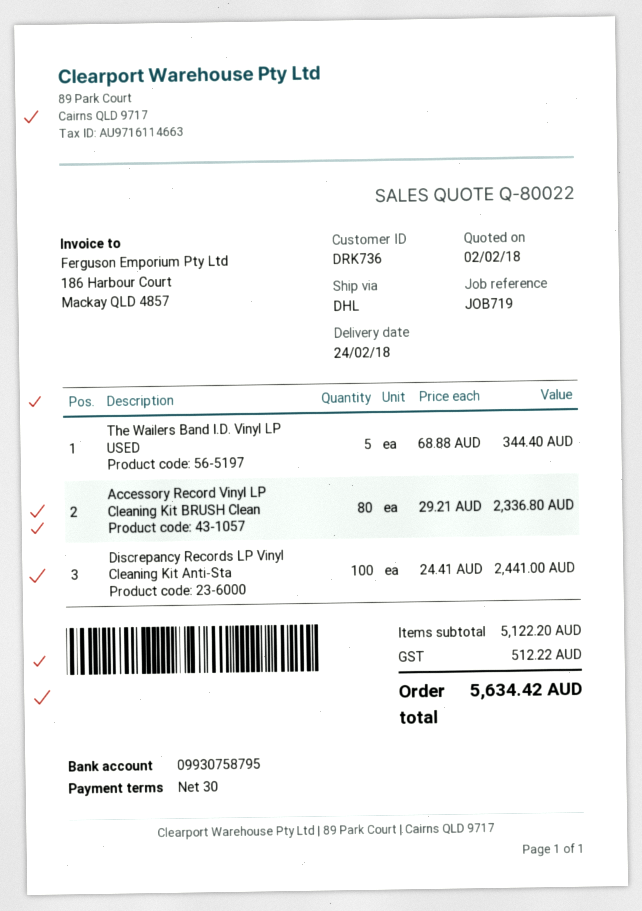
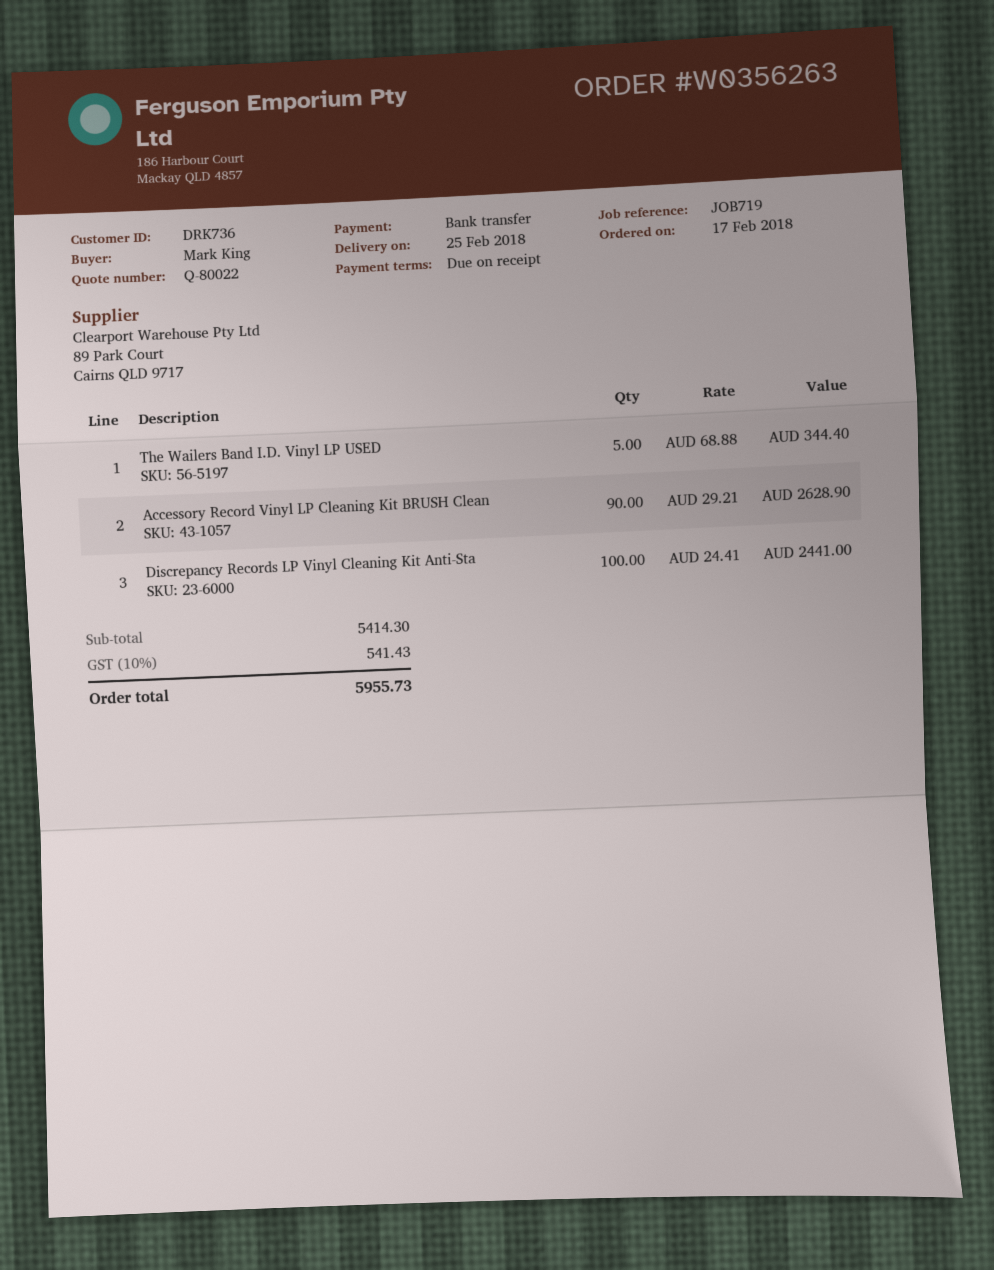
delivery date: 2018-02-24 -> 2018-02-25
payment terms: 30 days -> on receipt
Accessory Record Vinyl LP Cleaning Kit BRUSH Clean: 80 x 29.21 = 2336.80 -> 90 x 29.21 = 2628.90
subtotal: 5122.20 -> 5414.30
tax: 512.22 -> 541.43
total: 5634.42 -> 5955.73

